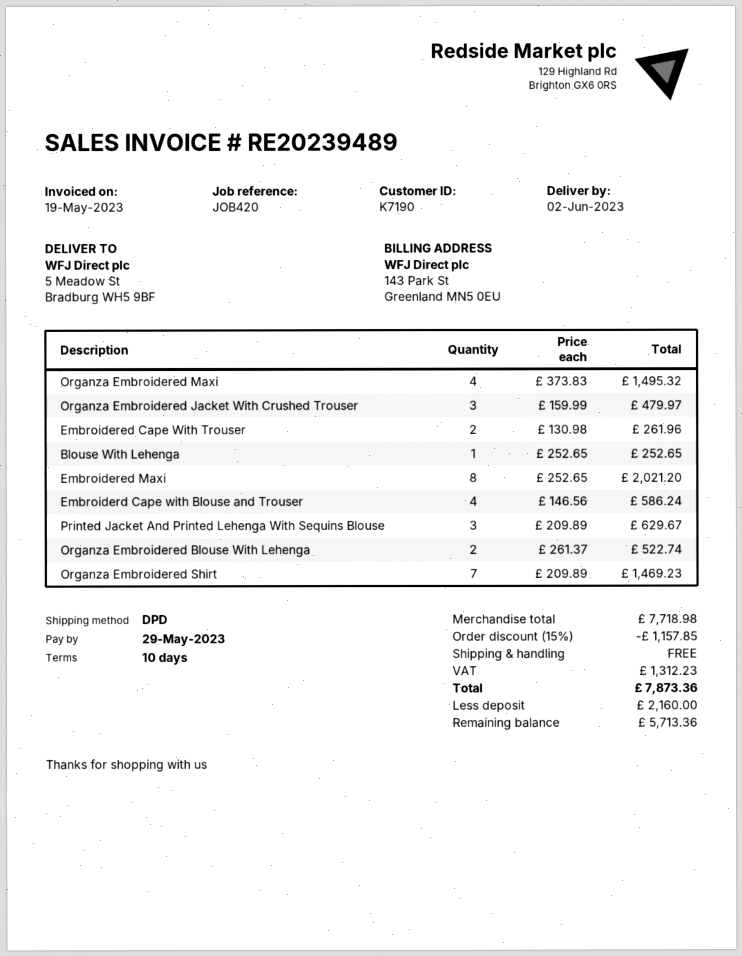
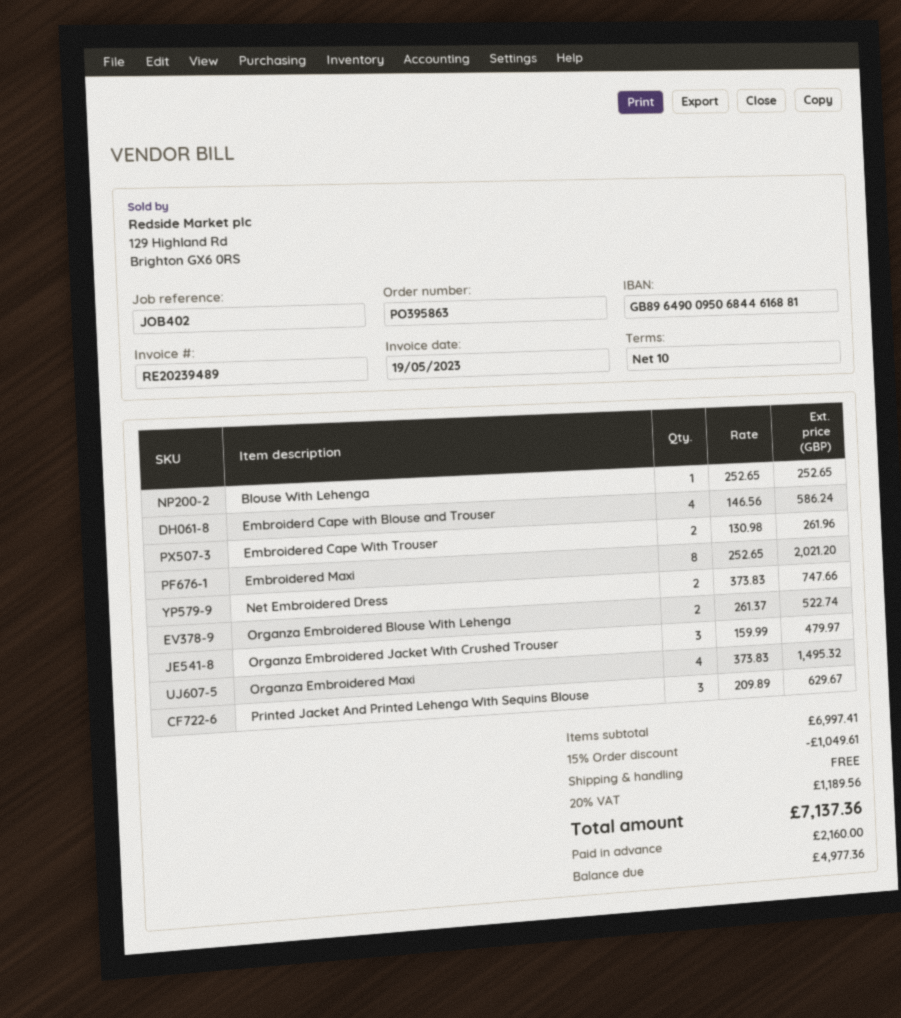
reference: JOB420 -> JOB402
Organza Embroidered Shirt: 7 x 209.89 = 1469.23 -> none
Net Embroidered Dress: none -> 2 x 373.83 = 747.66
subtotal: 7718.98 -> 6997.41
discount: 15% = 1157.85 -> 15% = 1049.61
tax: 1312.23 -> 1189.56
total: 7873.36 -> 7137.36
balance: 5713.36 -> 4977.36

